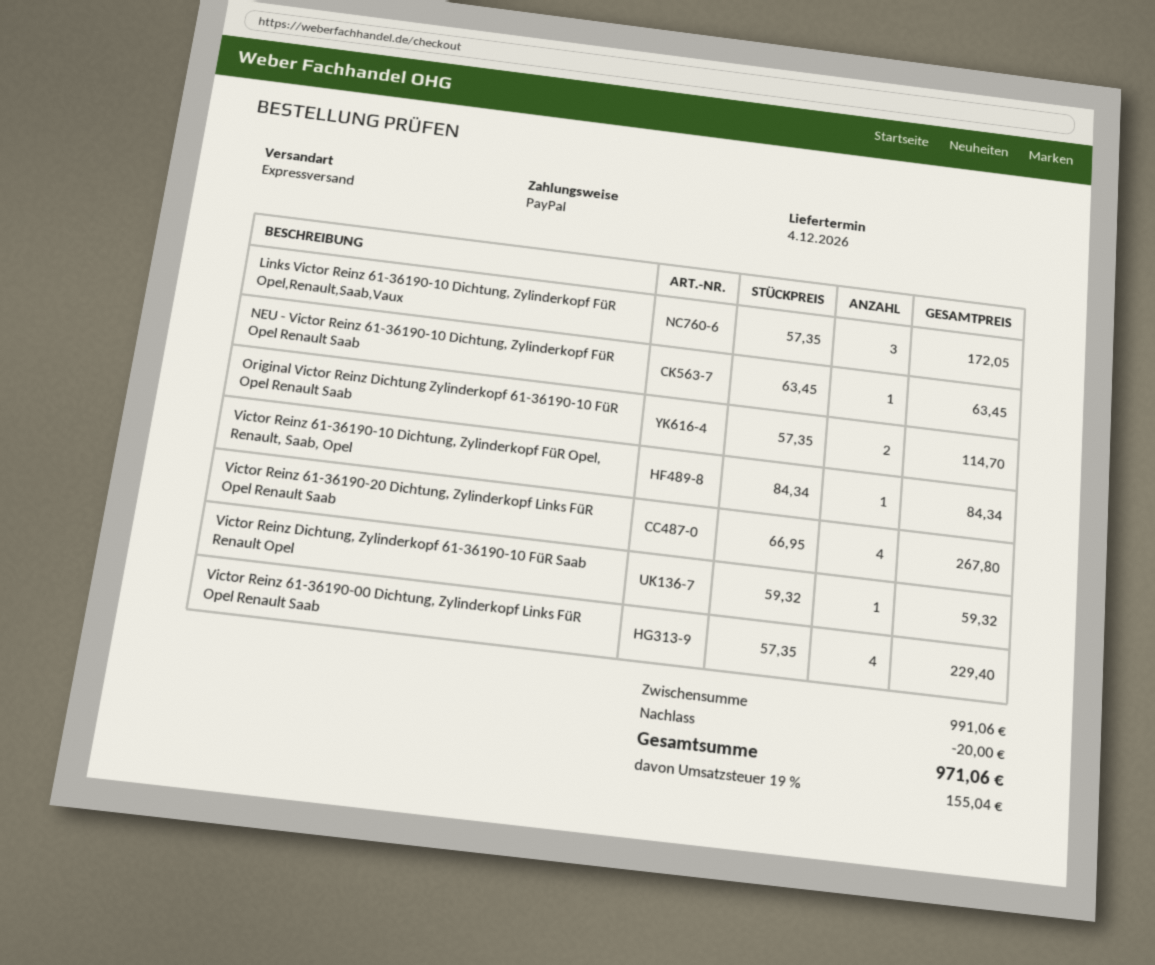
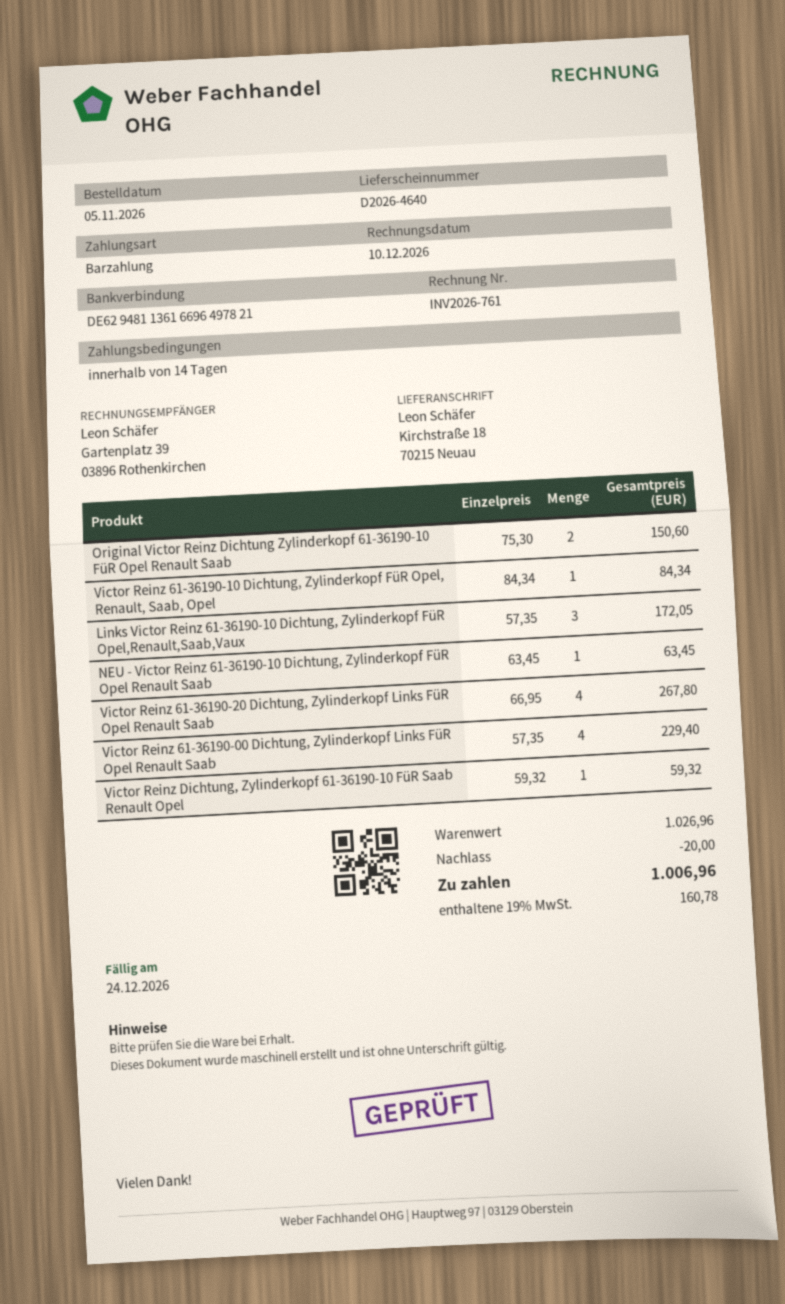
payment method: PayPal -> cash
Original Victor Reinz Dichtung Zylinderkopf 61-36190-10 FüR Opel Renault Saab: 2 x 57.35 = 114.70 -> 2 x 75.30 = 150.60
subtotal: 991.06 -> 1026.96
tax: 19% = 155.04 -> 19% = 160.78
total: 971.06 -> 1006.96

